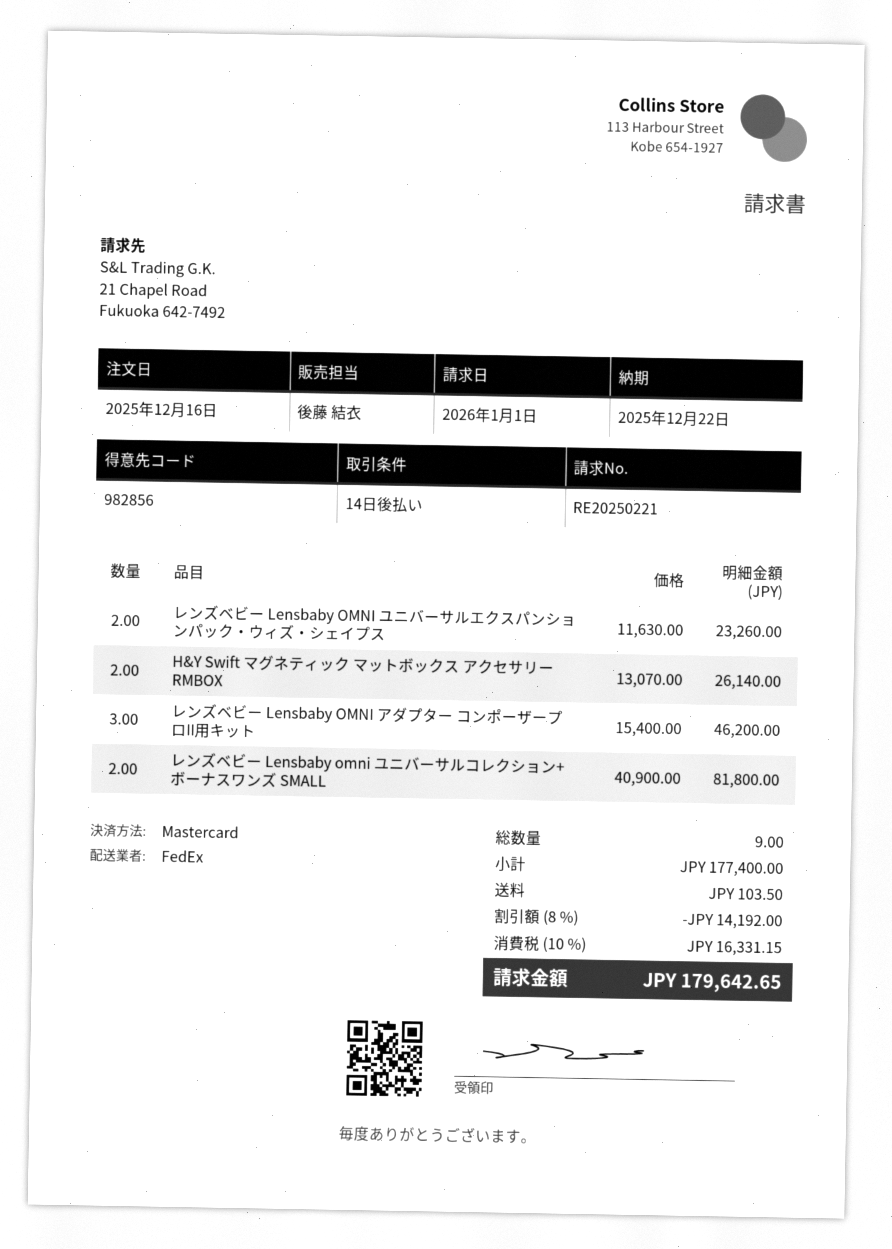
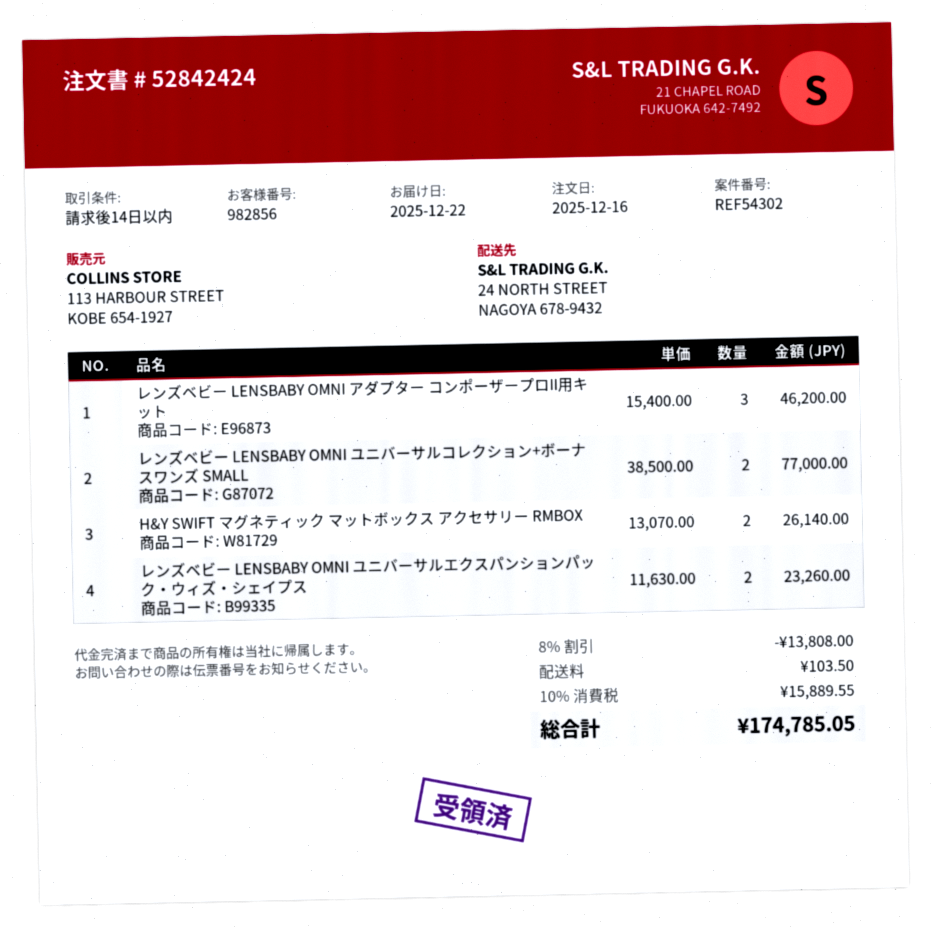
レンズベビー Lensbaby omni ユニバーサルコレクション+ボーナスワンズ SMALL: 2 x 40900.00 = 81800.00 -> 2 x 38500.00 = 77000.00
discount: 8% = 14192.00 -> 8% = 13808.00
tax: 10% = 16331.15 -> 10% = 15889.55
total: 179642.65 -> 174785.05

